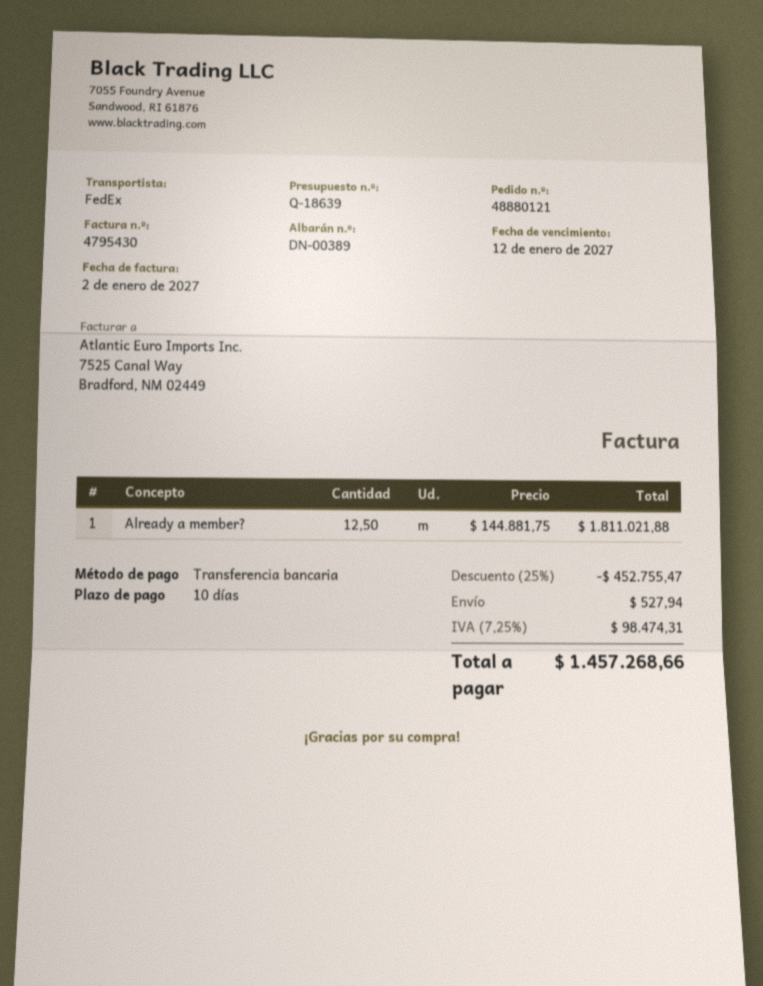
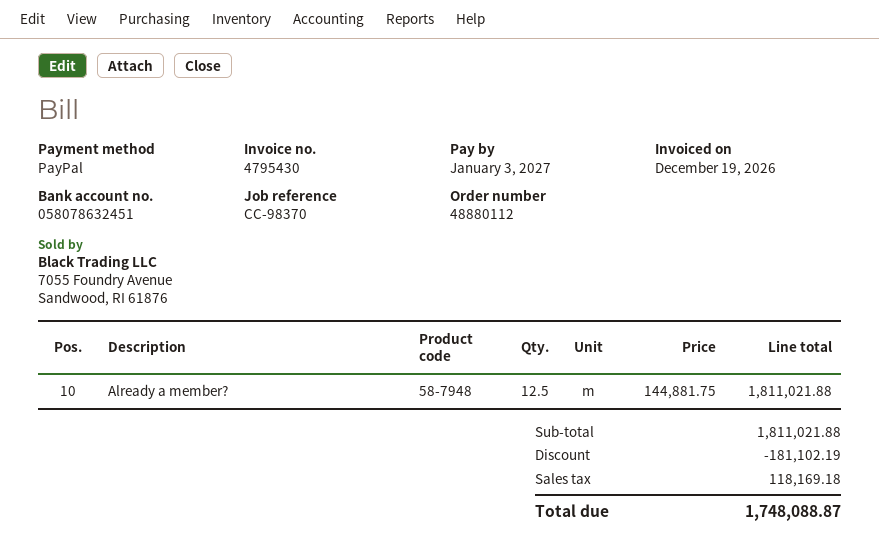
order number: 48880121 -> 48880112
invoice date: 2027-01-02 -> 2026-12-19
due date: 2027-01-12 -> 2027-01-03
payment method: bank transfer -> PayPal
discount: 452755.47 -> 181102.19
shipping: 527.94 -> none
tax: 98474.31 -> 118169.18
total: 1457268.66 -> 1748088.87

